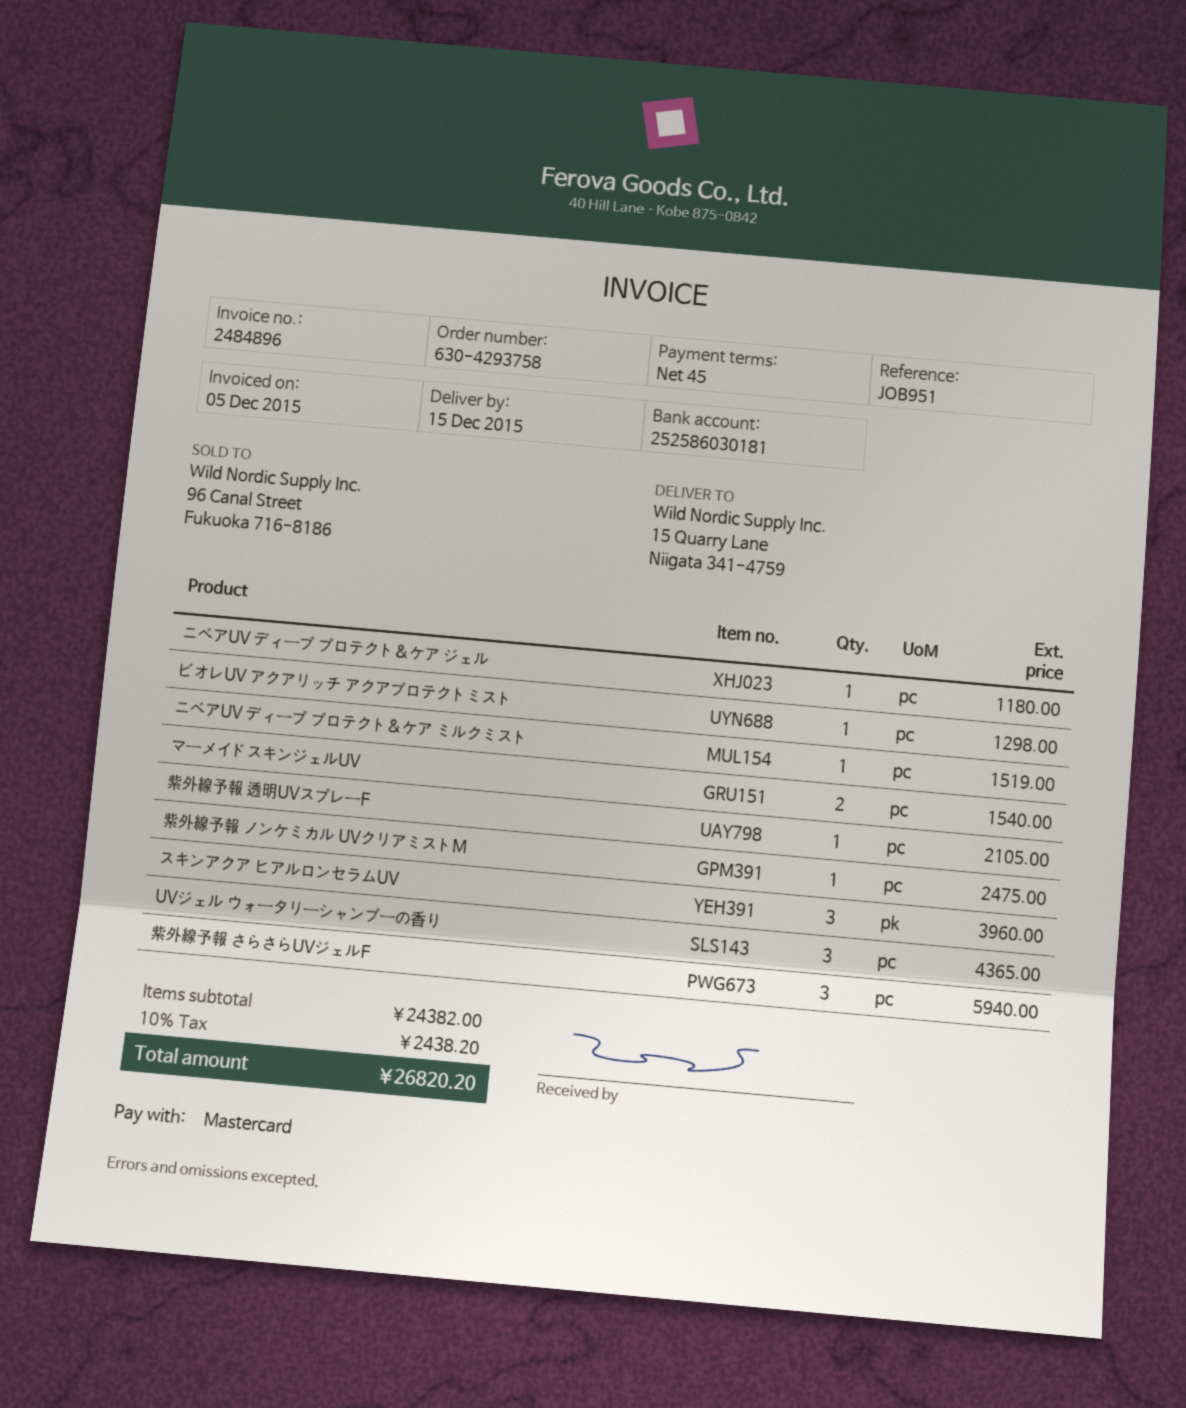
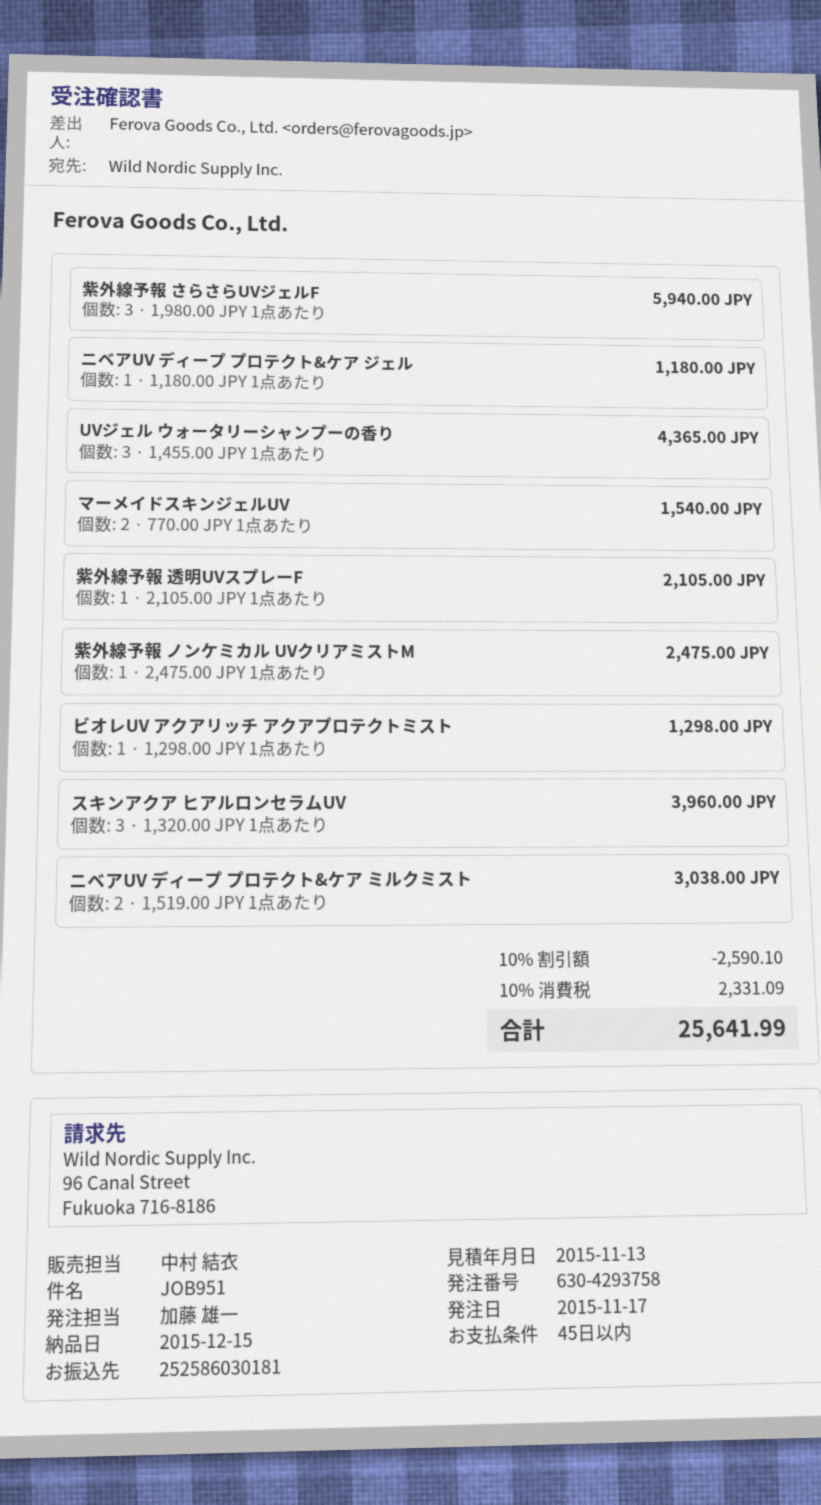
ニベアUV ディープ プロテクト&ケア ミルクミスト: 1 for 1519.00 -> 2 for 3038.00
discount: none -> 10% = 2590.10
tax: 10% = 2438.20 -> 10% = 2331.09
total: 26820.20 -> 25641.99

